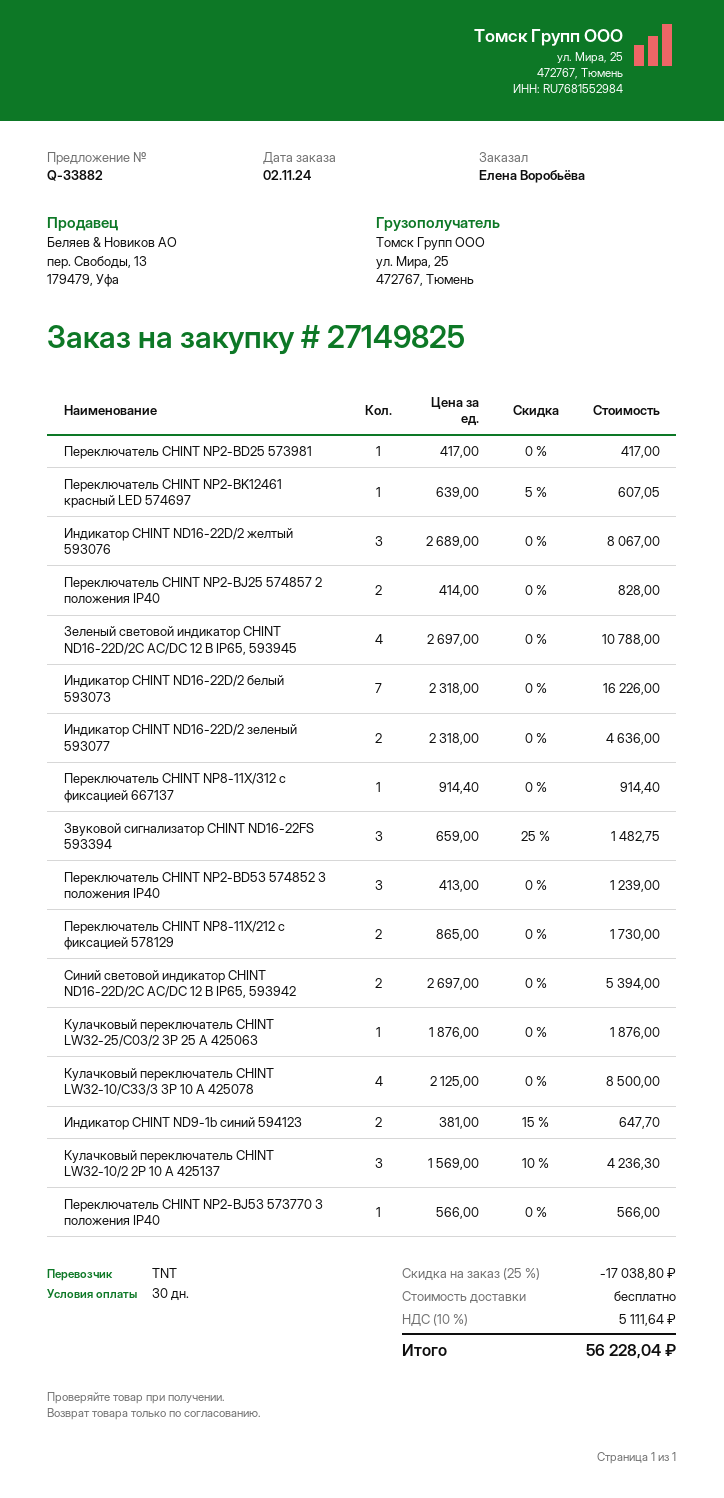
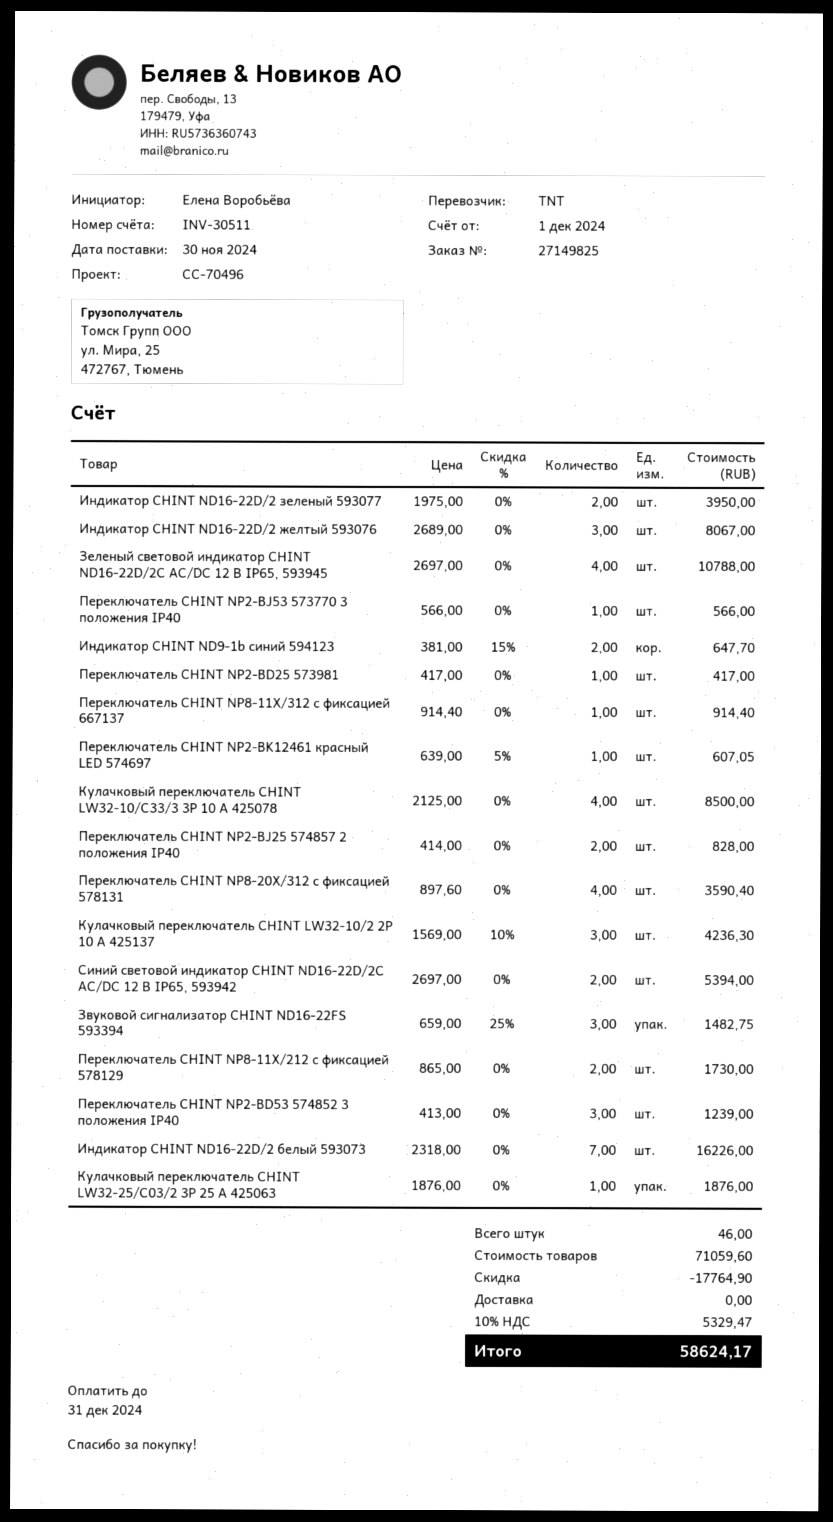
Индикатор CHINT ND16-22D/2 зеленый 593077: 2 x 2318.00 = 4636.00 -> 2 x 1975.00 = 3950.00
Переключатель CHINT NP8-20X/312 с фиксацией 578131: none -> 4 x 897.60 = 3590.40
discount: 17038.80 -> 17764.90
tax: 10% = 5111.64 -> 10% = 5329.47
total: 56228.04 -> 58624.17

